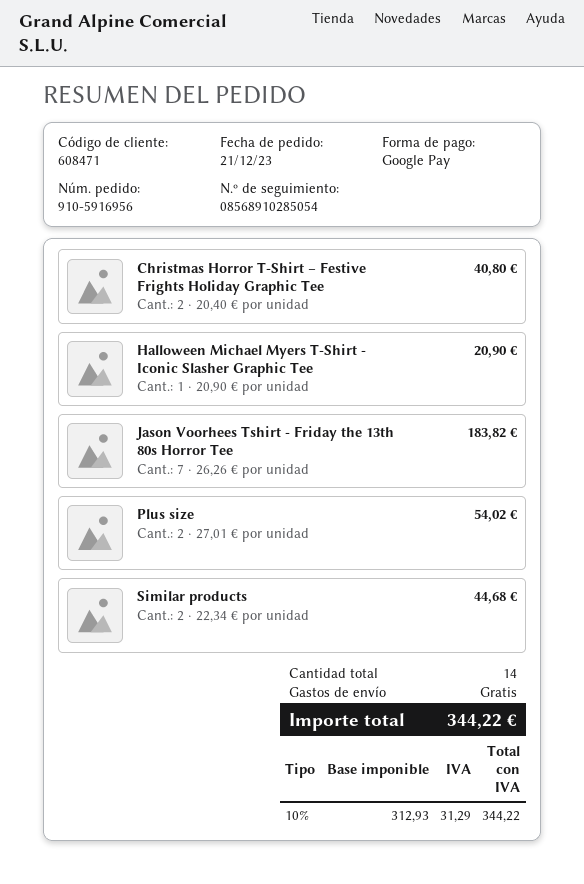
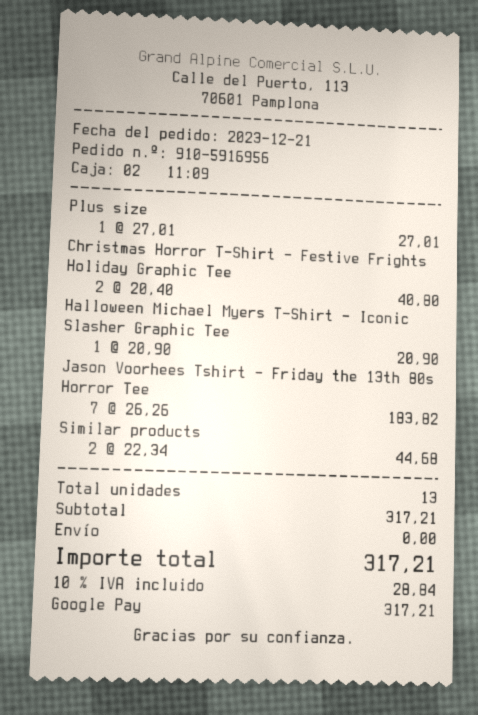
Plus size: 2 x 27.01 = 54.02 -> 1 x 27.01 = 27.01
total quantity: 14 -> 13
tax: 10% = 31.29 -> 10% = 28.84
total: 344.22 -> 317.21

